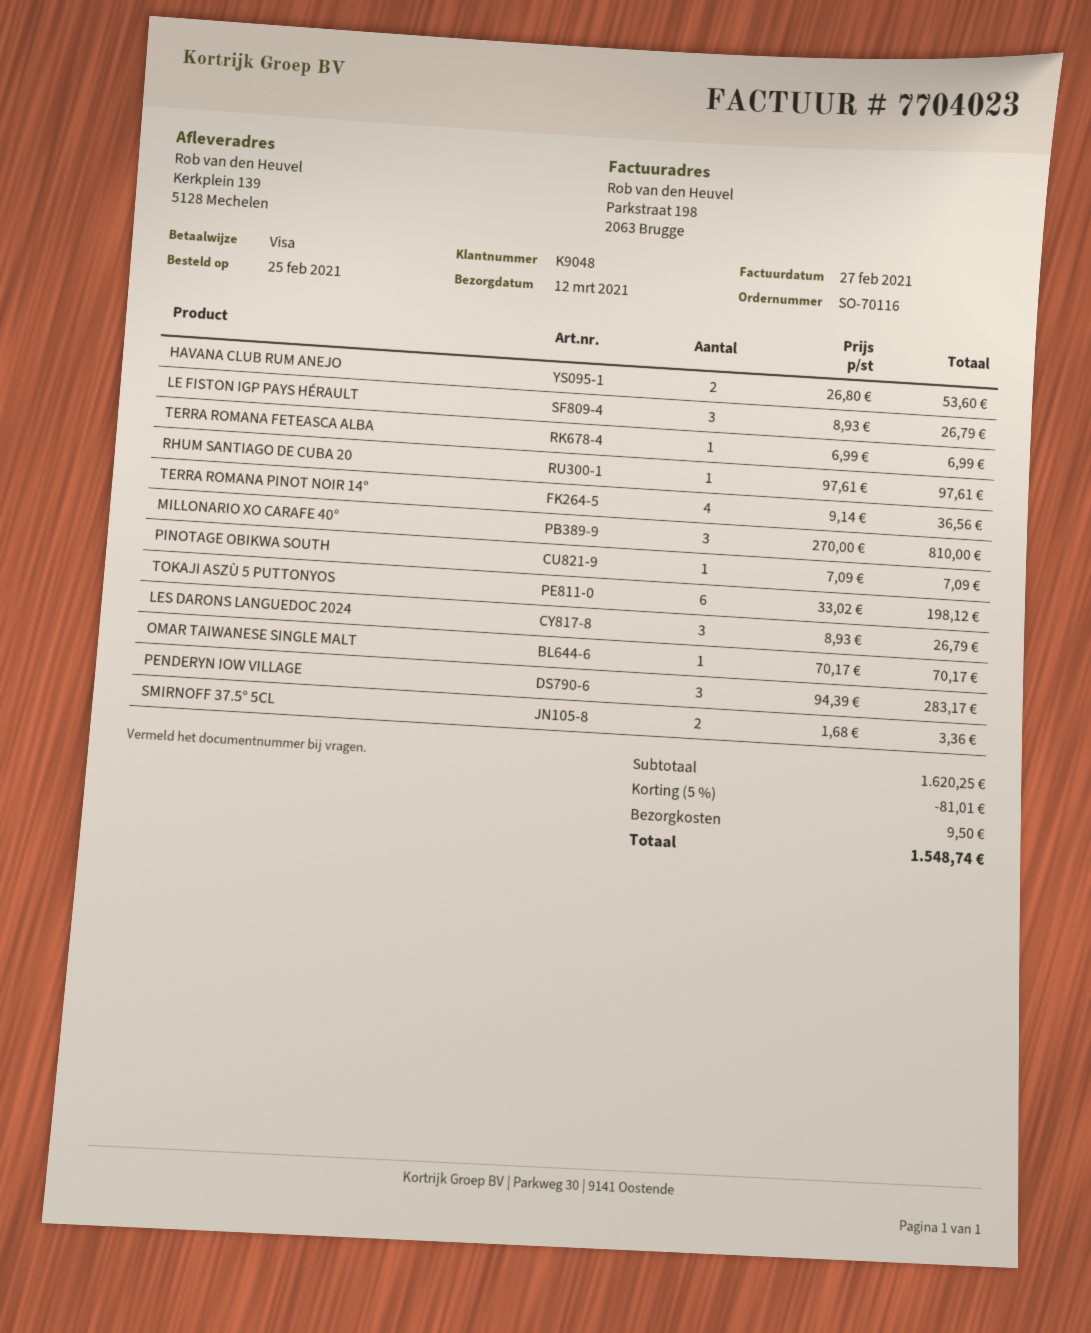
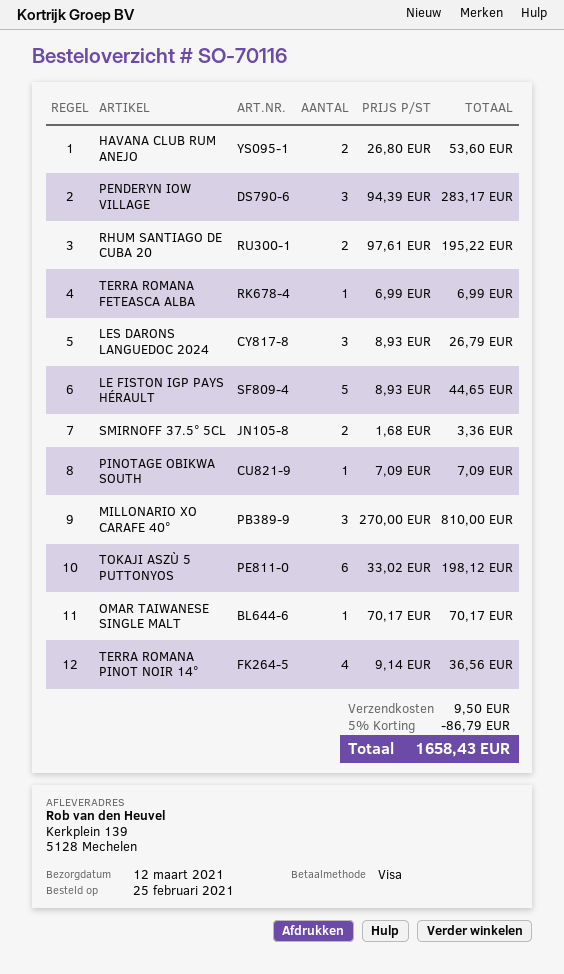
LE FISTON IGP PAYS HÉRAULT: 3 x 8.93 = 26.79 -> 5 x 8.93 = 44.65
RHUM SANTIAGO DE CUBA 20: 1 x 97.61 = 97.61 -> 2 x 97.61 = 195.22
discount: 5% = 81.01 -> 5% = 86.79
total: 1548.74 -> 1658.43

